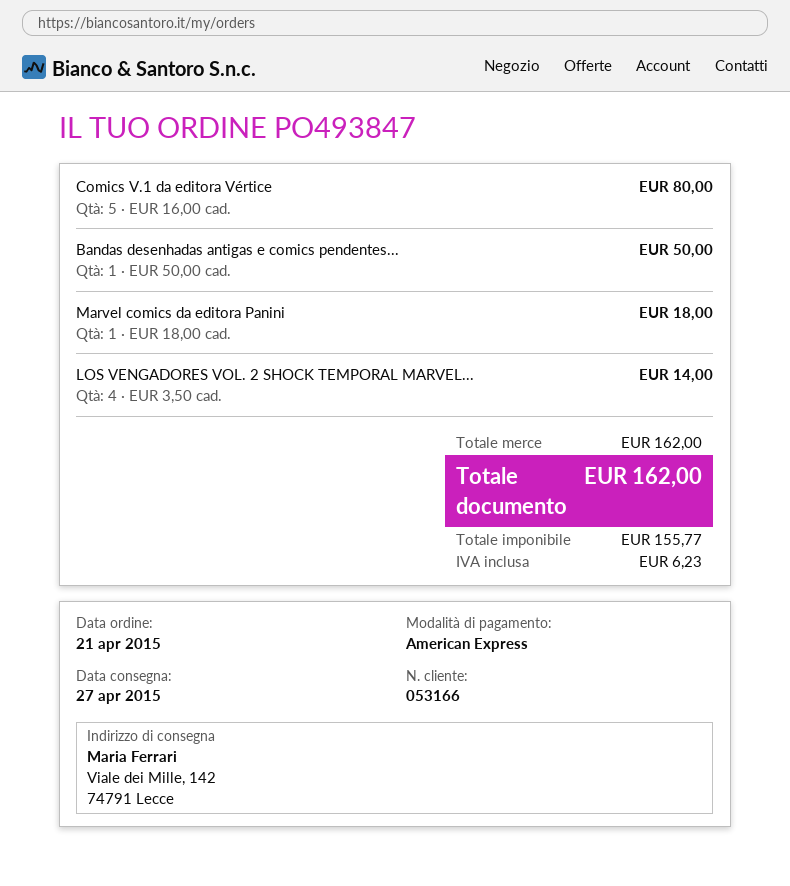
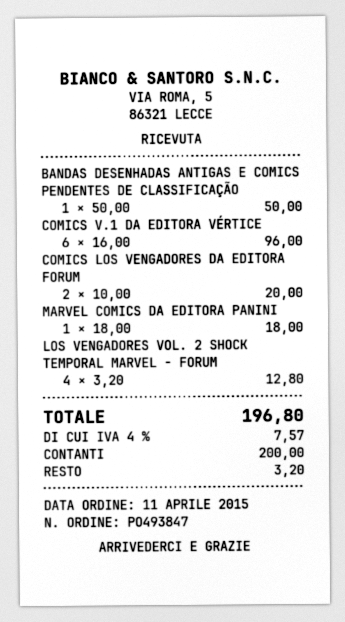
order date: 2015-04-21 -> 2015-04-11
payment method: American Express -> cash
Comics V.1 da editora Vértice: 5 x 16.00 = 80.00 -> 6 x 16.00 = 96.00
LOS VENGADORES VOL. 2 SHOCK TEMPORAL MARVEL...: 4 x 3.50 = 14.00 -> 4 x 3.20 = 12.80
COMICS LOS VENGADORES DA EDITORA FORUM: none -> 2 x 10.00 = 20.00
tax: 6.23 -> 7.57
total: 162.00 -> 196.80

